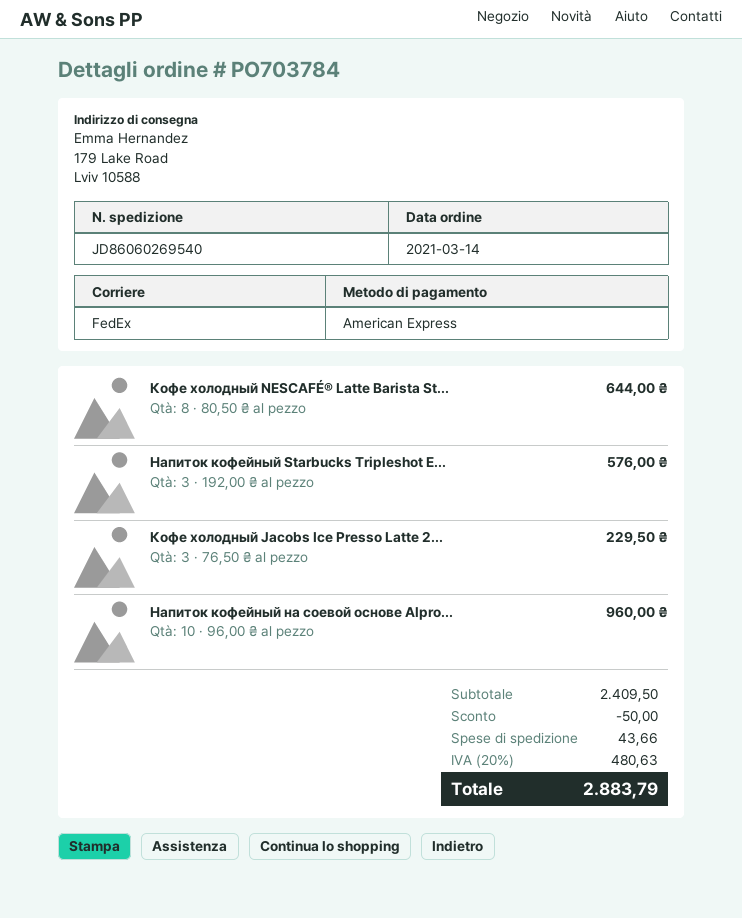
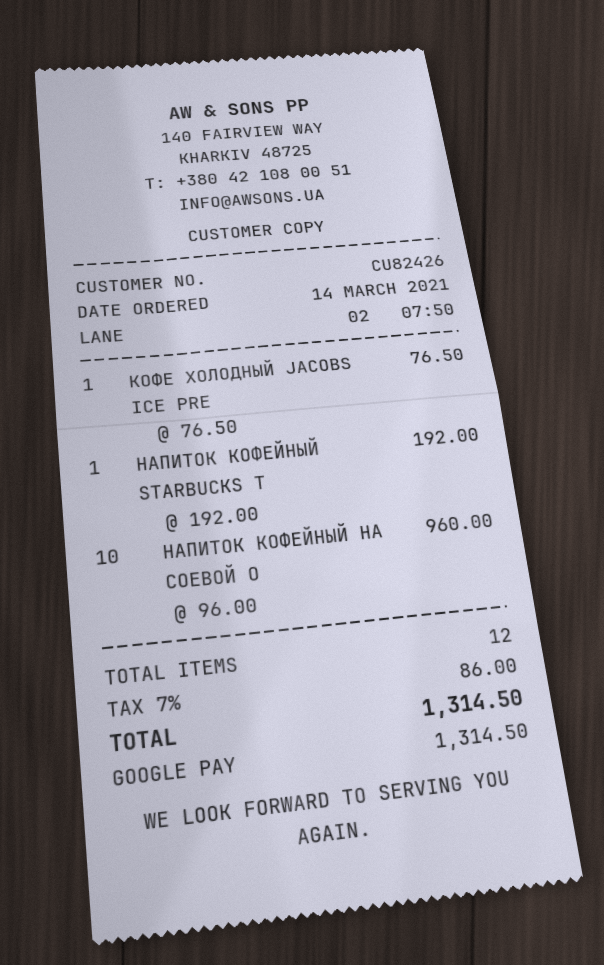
payment method: American Express -> Google Pay
Кофе холодный NESCAFÉ® Latte Barista St...: 8 x 80.50 = 644.00 -> none
Напиток кофейный Starbucks Tripleshot E...: 3 x 192.00 = 576.00 -> 1 x 192.00 = 192.00
Кофе холодный Jacobs Ice Presso Latte 2...: 3 x 76.50 = 229.50 -> 1 x 76.50 = 76.50
discount: 50.00 -> none
shipping: 43.66 -> none
tax: 20% = 480.63 -> 7% = 86.00
total: 2883.79 -> 1314.50

